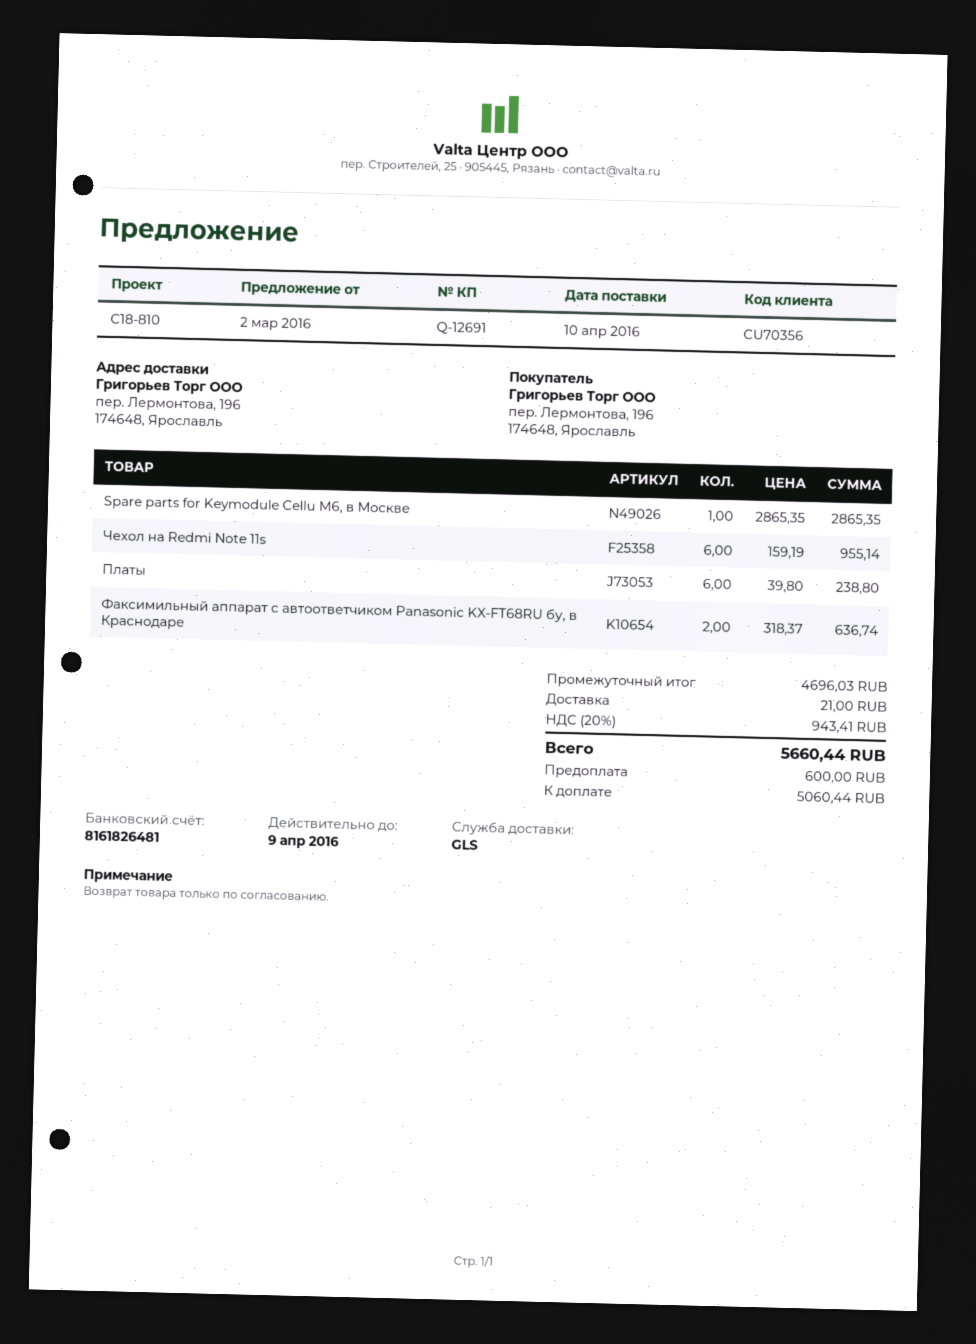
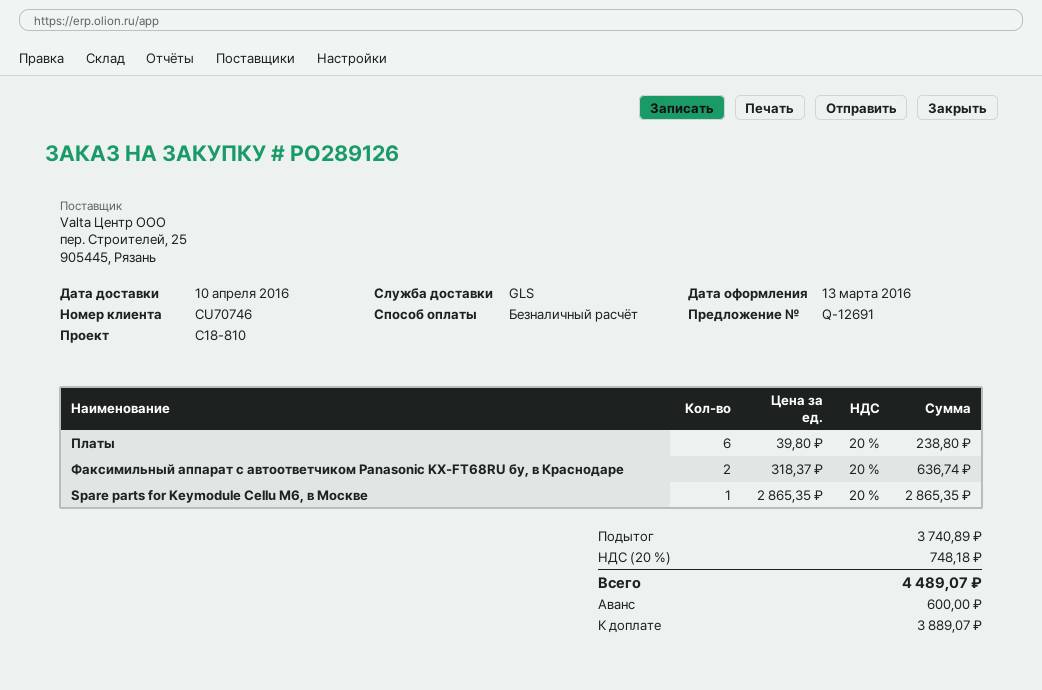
customer number: CU70356 -> CU70746
Чехол на Redmi Note 11s: 6 x 159.19 = 955.14 -> none
subtotal: 4696.03 -> 3740.89
shipping: 21.00 -> none
tax: 20% = 943.41 -> 20% = 748.18
total: 5660.44 -> 4489.07
balance: 5060.44 -> 3889.07

